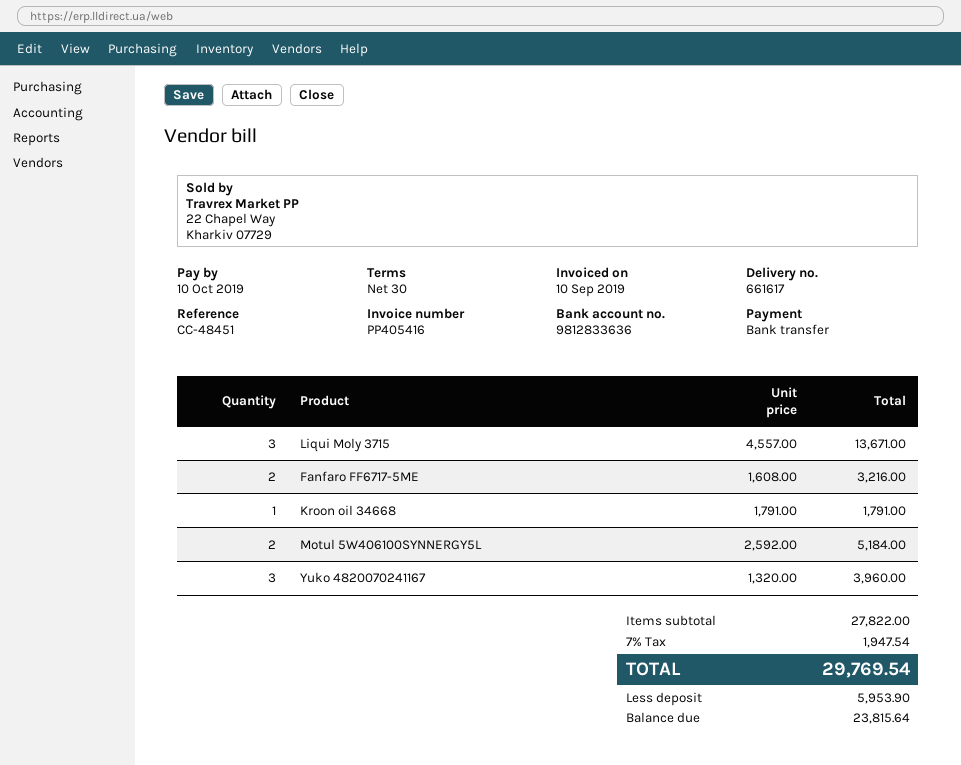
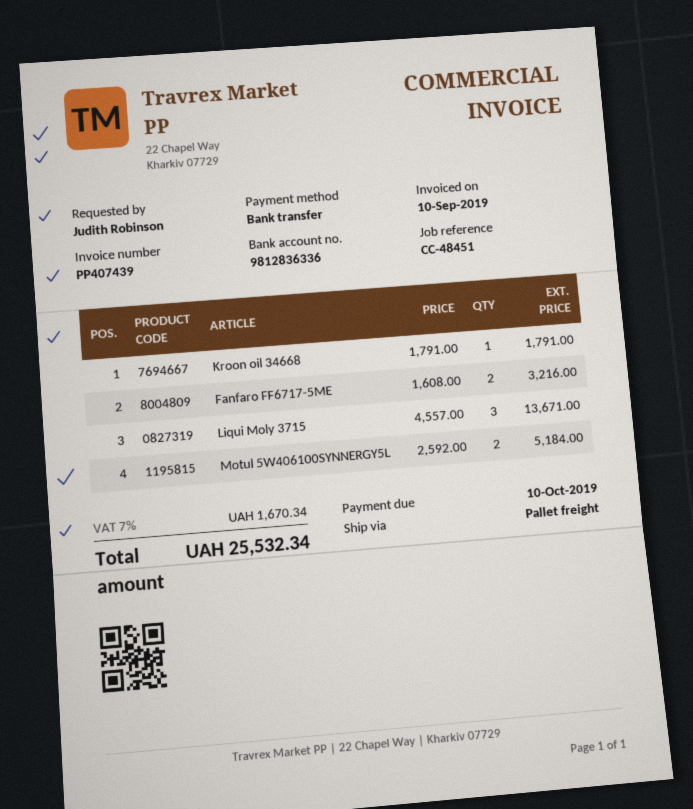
invoice number: PP405416 -> PP407439
bank account: 9812833636 -> 9812836336
Yuko 4820070241167: 3 x 1320.00 = 3960.00 -> none
tax: 7% = 1947.54 -> 7% = 1670.34
total: 29769.54 -> 25532.34

